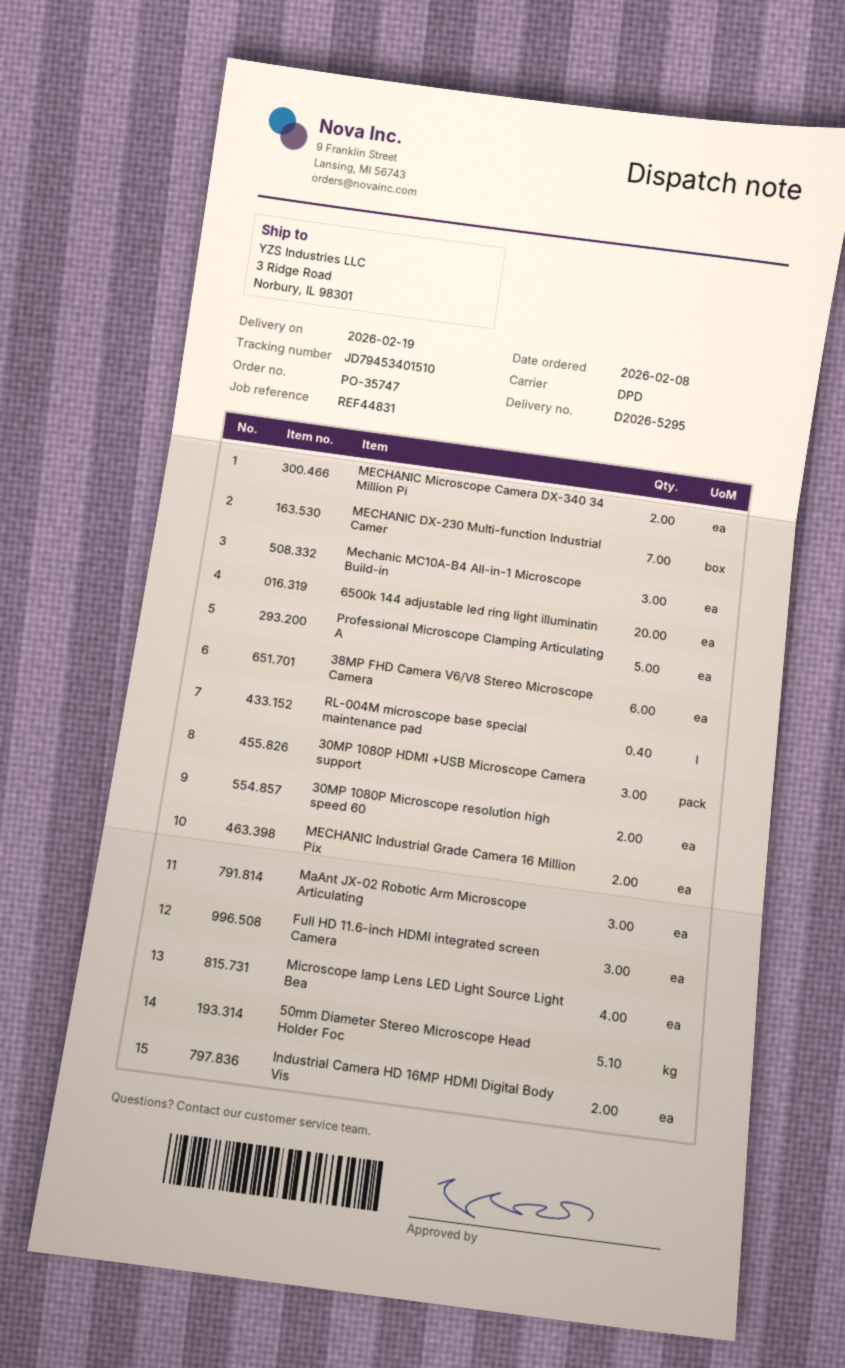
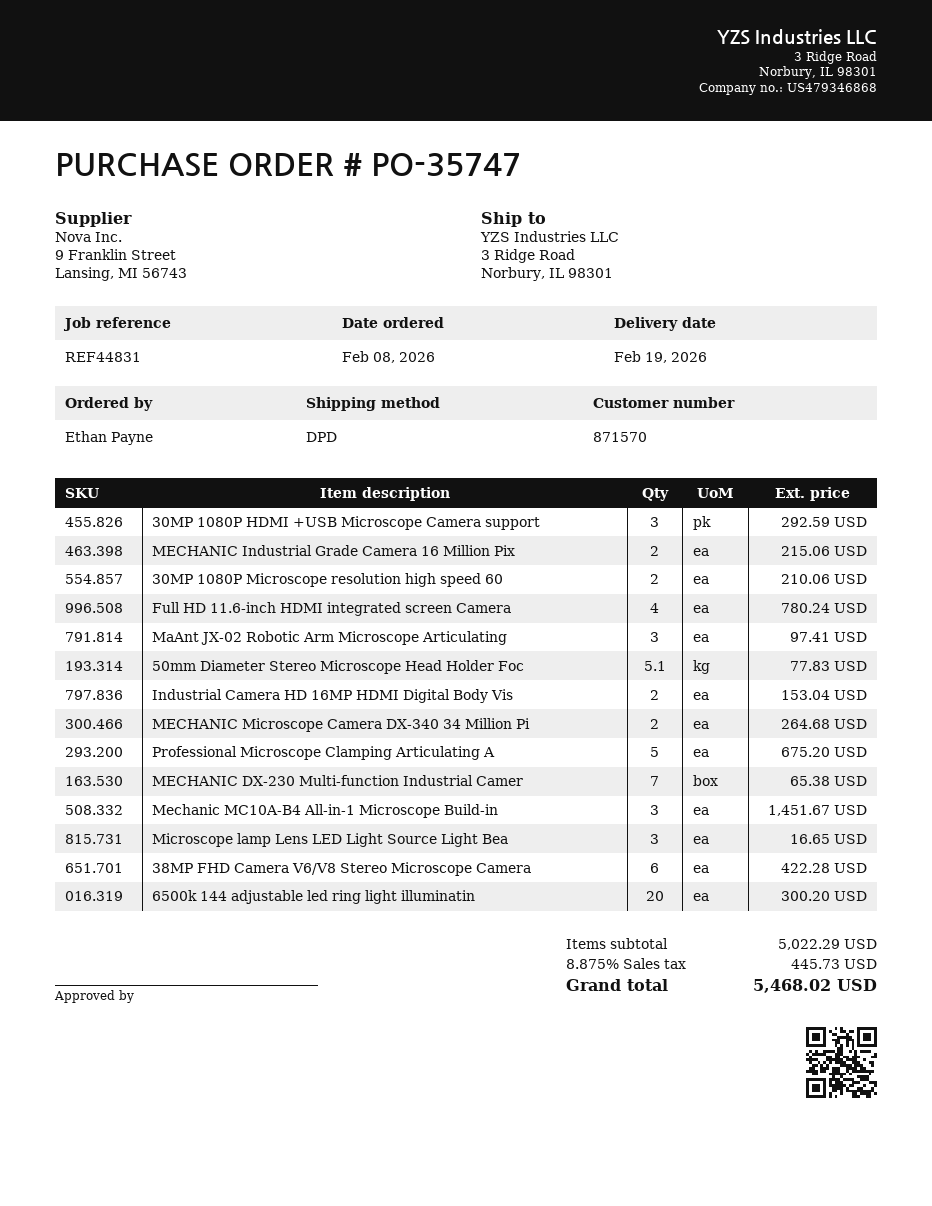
RL-004M microscope base special maintenance pad: 0.4 -> none
Full HD 11.6-inch HDMI integrated screen Camera: 3 -> 4
Microscope lamp Lens LED Light Source Light Bea: 4 -> 3

